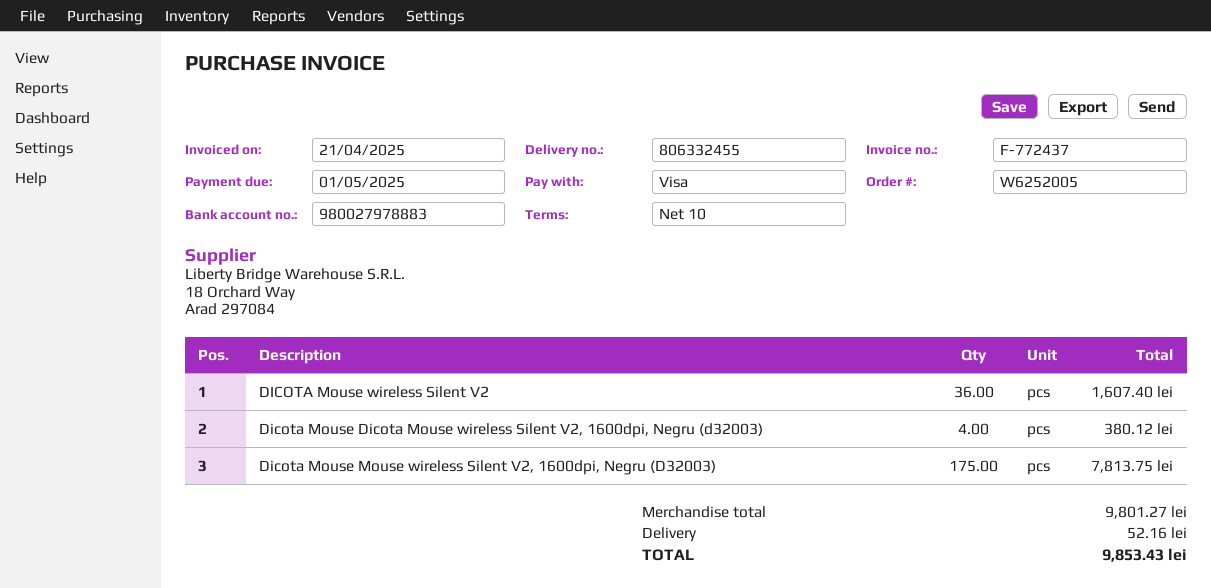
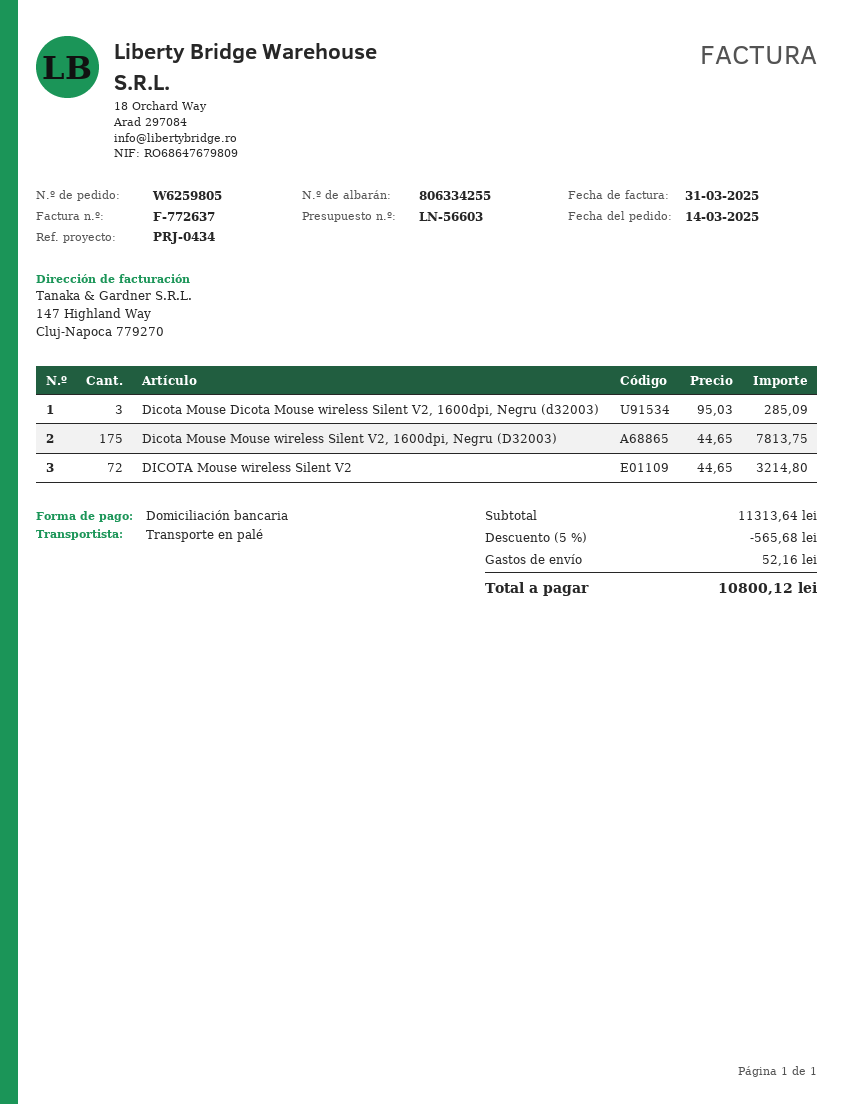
order number: W6252005 -> W6259805
delivery note number: 806332455 -> 806334255
invoice number: F-772437 -> F-772637
invoice date: 2025-04-21 -> 2025-03-31
payment method: Visa -> direct debit
DICOTA Mouse wireless Silent V2: 36 for 1607.40 -> 72 for 3214.80
Dicota Mouse Dicota Mouse wireless Silent V2, 1600dpi, Negru (d32003): 4 for 380.12 -> 3 for 285.09
subtotal: 9801.27 -> 11313.64
discount: none -> 5% = 565.68
total: 9853.43 -> 10800.12

